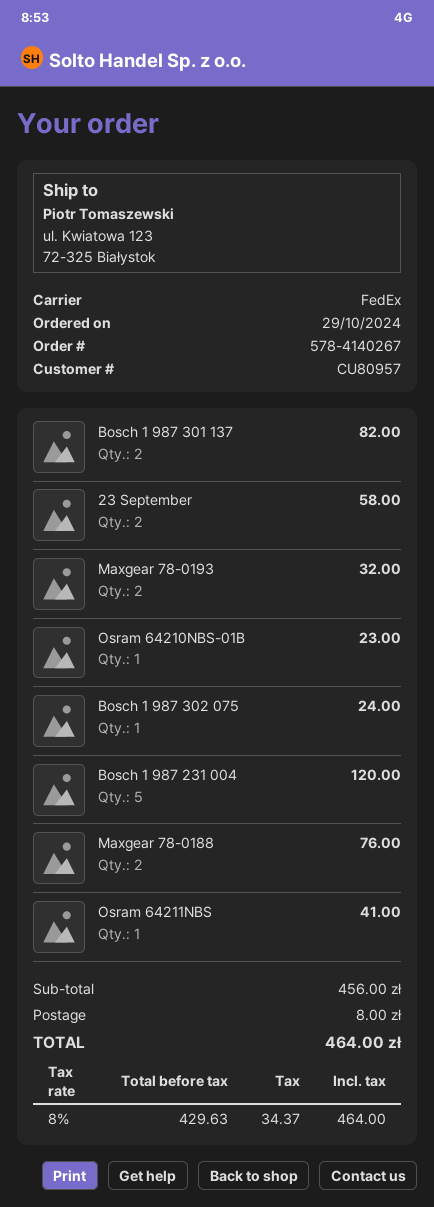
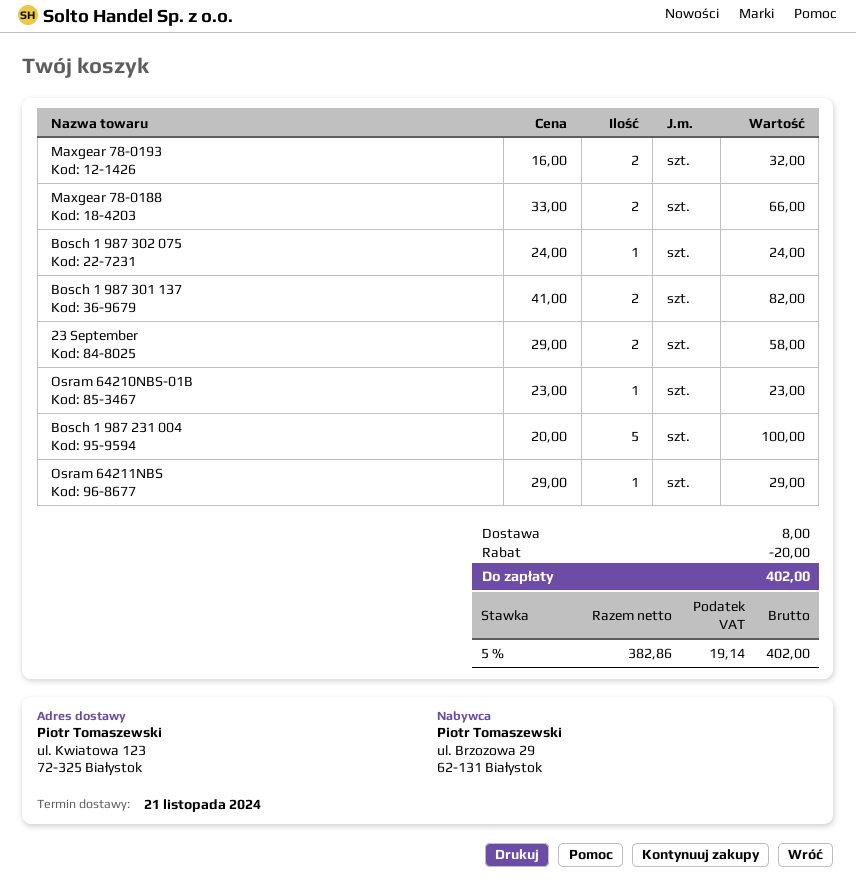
Bosch 1 987 231 004: 5 for 120.00 -> 5 for 100.00
Maxgear 78-0188: 2 for 76.00 -> 2 for 66.00
Osram 64211NBS: 1 for 41.00 -> 1 for 29.00
discount: none -> 20.00
net: 429.63 -> 382.86
tax: 8% = 34.37 -> 5% = 19.14
total: 464.00 -> 402.00

